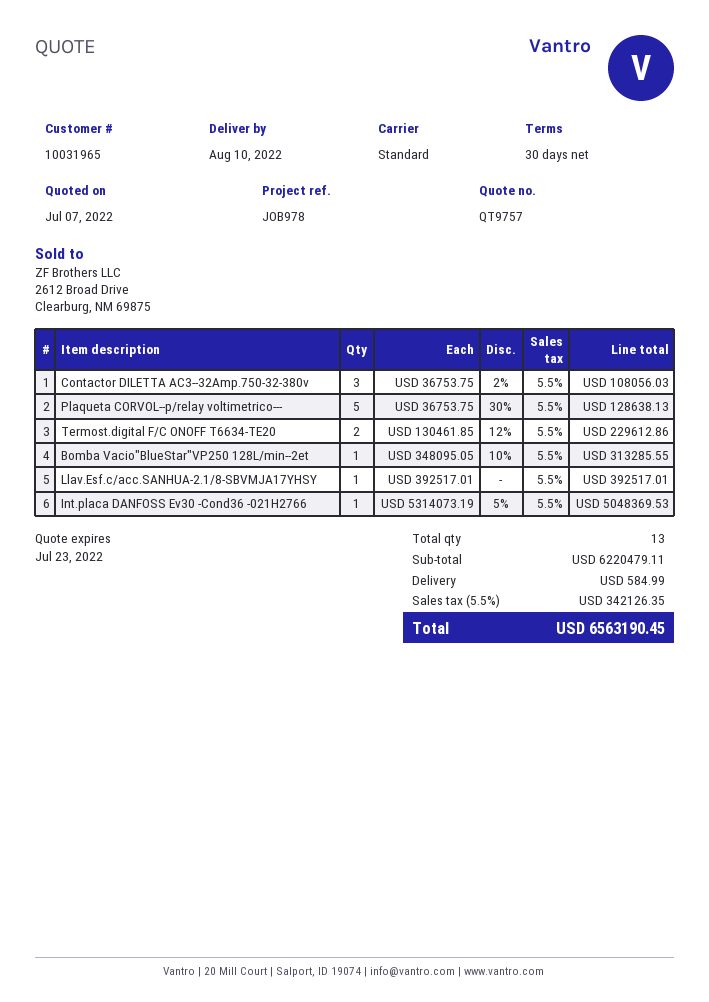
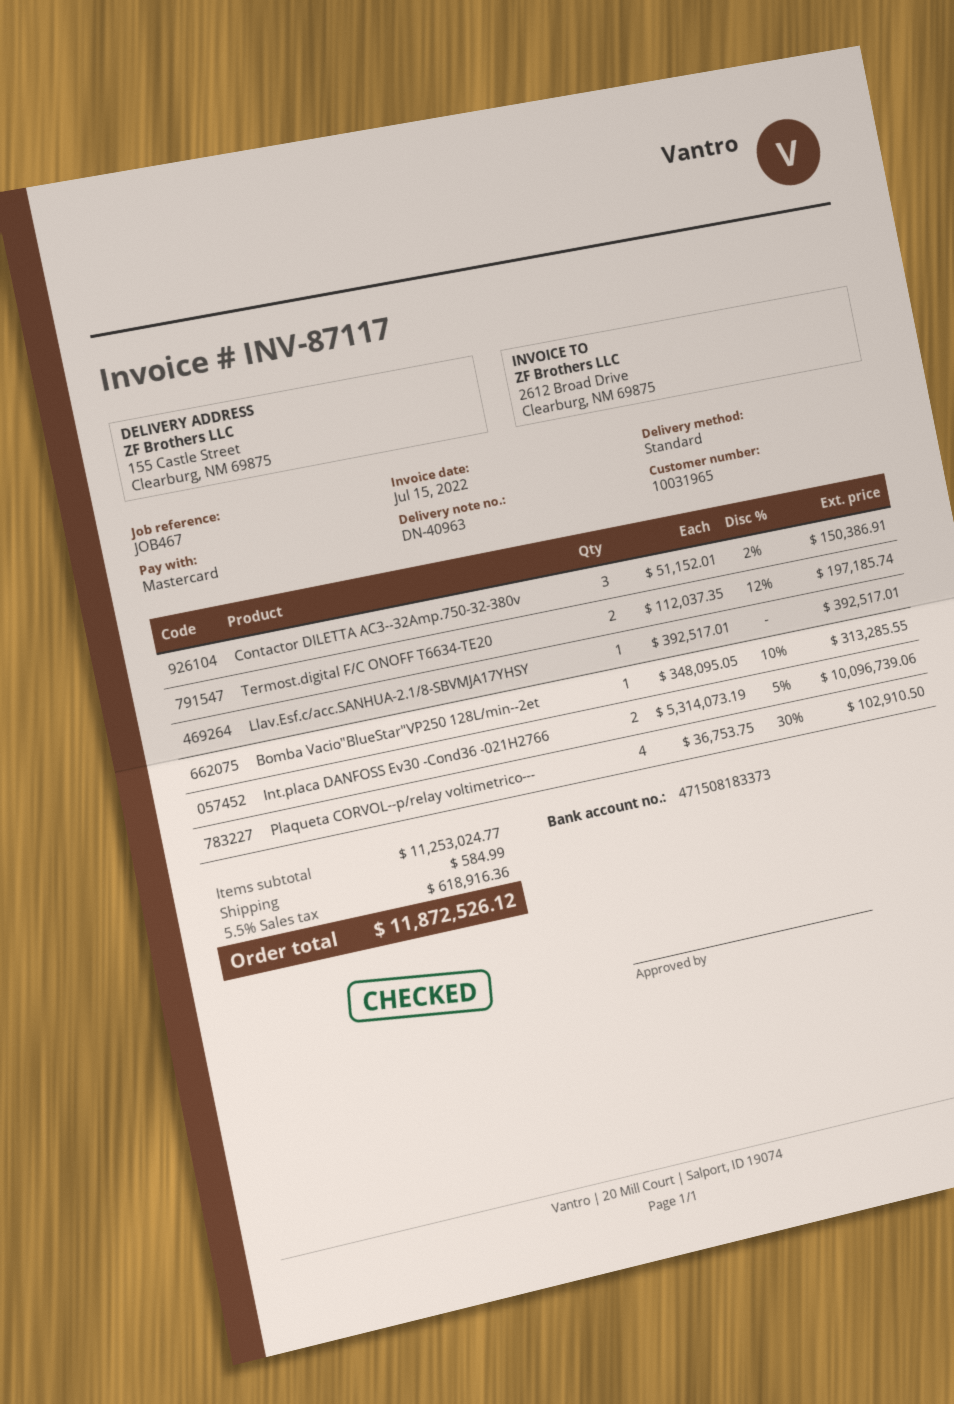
reference: JOB978 -> JOB467
Contactor DILETTA AC3--32Amp.750-32-380v: 3 x 36753.75 - 2% = 108056.03 -> 3 x 51152.01 - 2% = 150386.91
Plaqueta CORVOL--p/relay voltimetrico---: 5 x 36753.75 - 30% = 128638.13 -> 4 x 36753.75 - 30% = 102910.50
Termost.digital F/C ONOFF T6634-TE20: 2 x 130461.85 - 12% = 229612.86 -> 2 x 112037.35 - 12% = 197185.74
Int.placa DANFOSS Ev30 -Cond36 -021H2766: 1 x 5314073.19 - 5% = 5048369.53 -> 2 x 5314073.19 - 5% = 10096739.06
subtotal: 6220479.11 -> 11253024.77
tax: 5.5% = 342126.35 -> 5.5% = 618916.36
total: 6563190.45 -> 11872526.12

